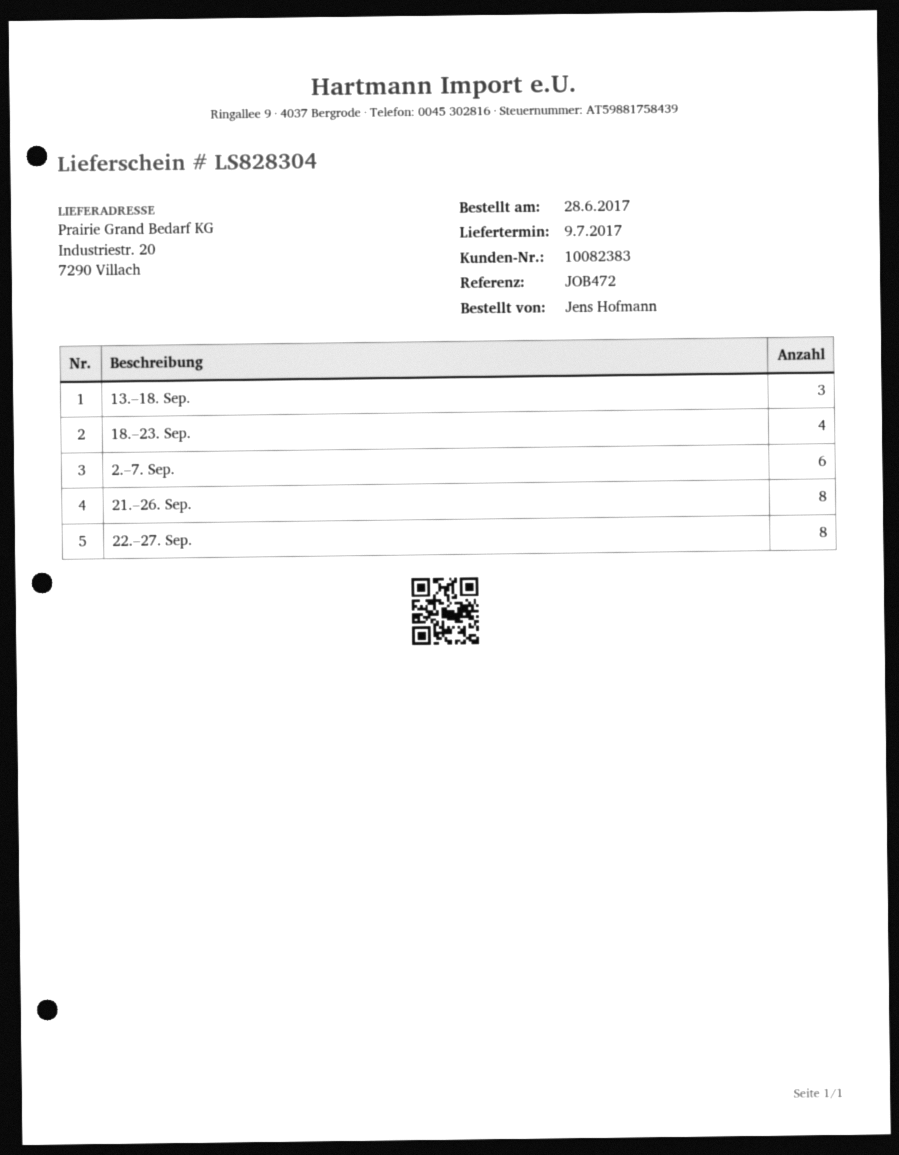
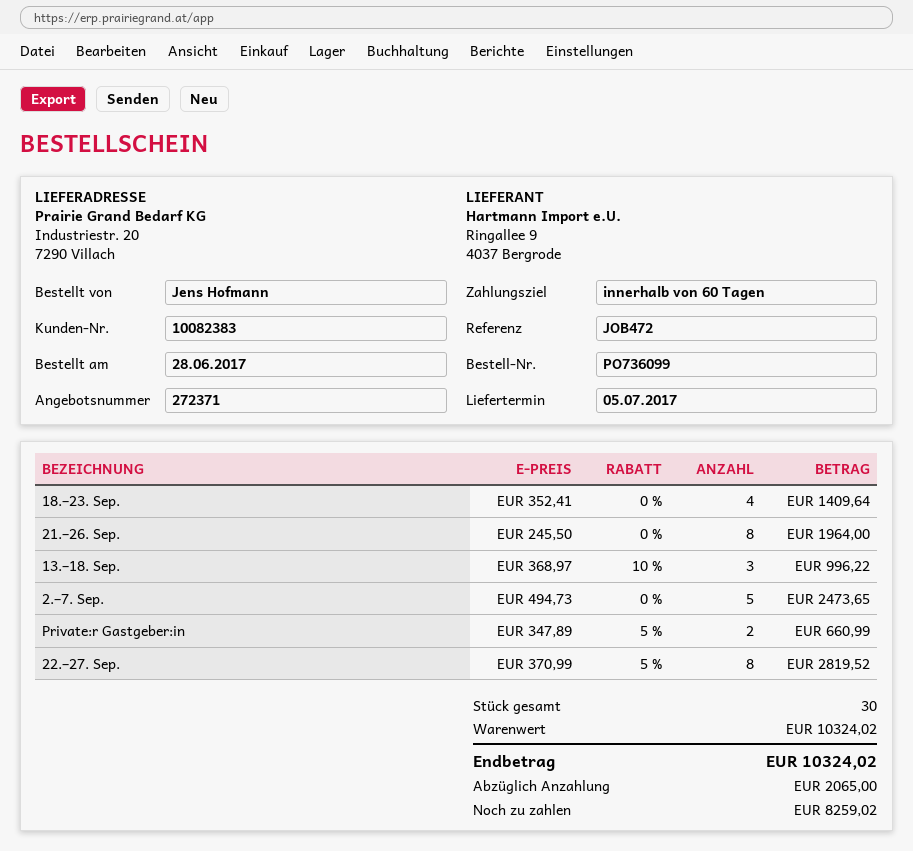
delivery date: 2017-07-09 -> 2017-07-05
2.–7. Sep.: 6 -> 5
Private:r Gastgeber:in: none -> 2

